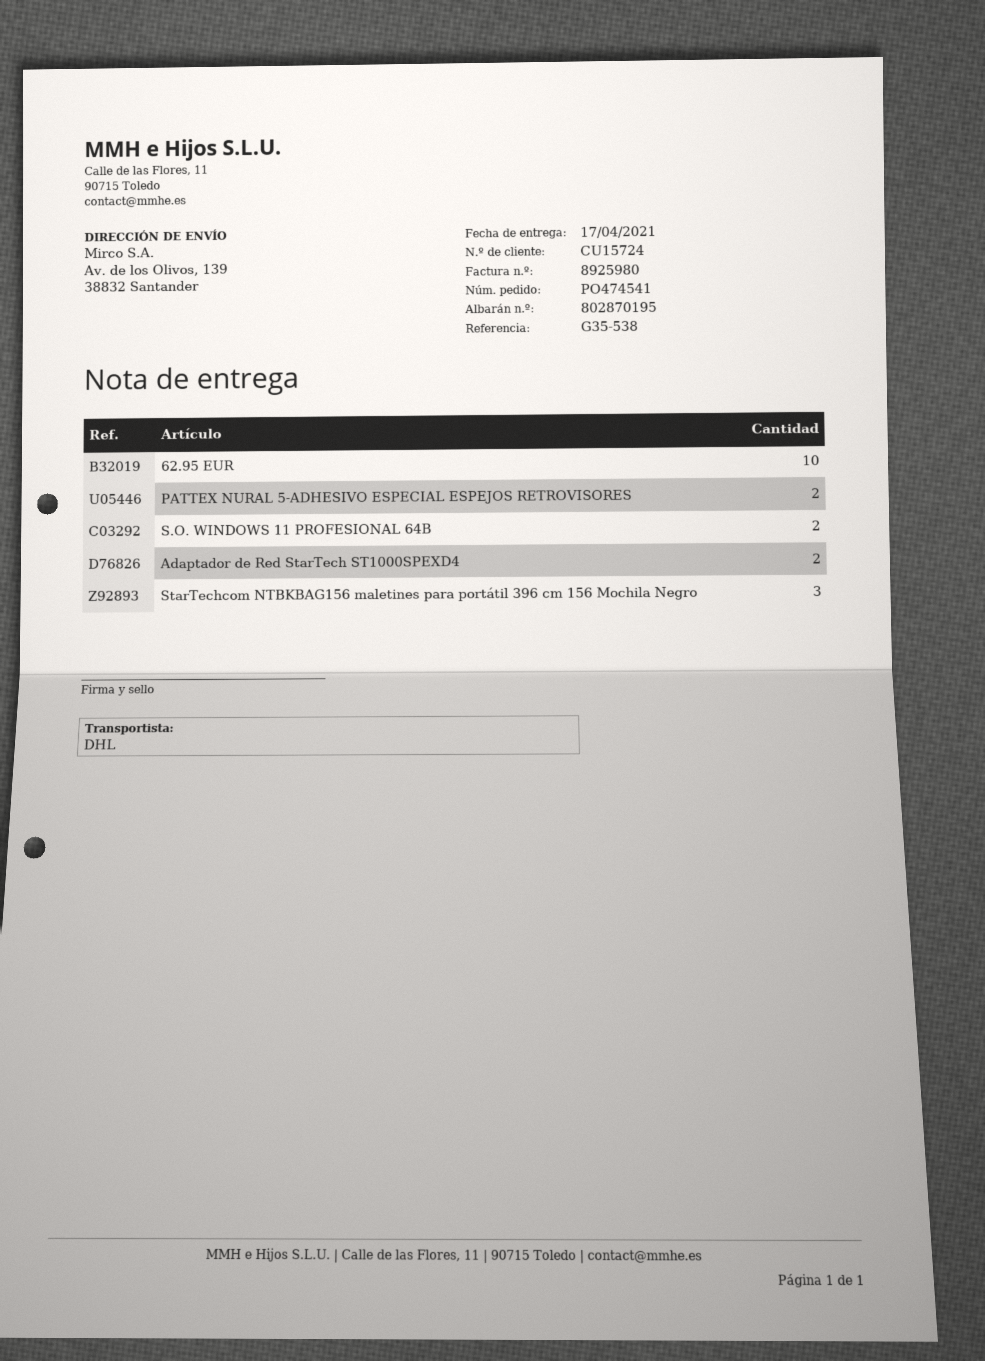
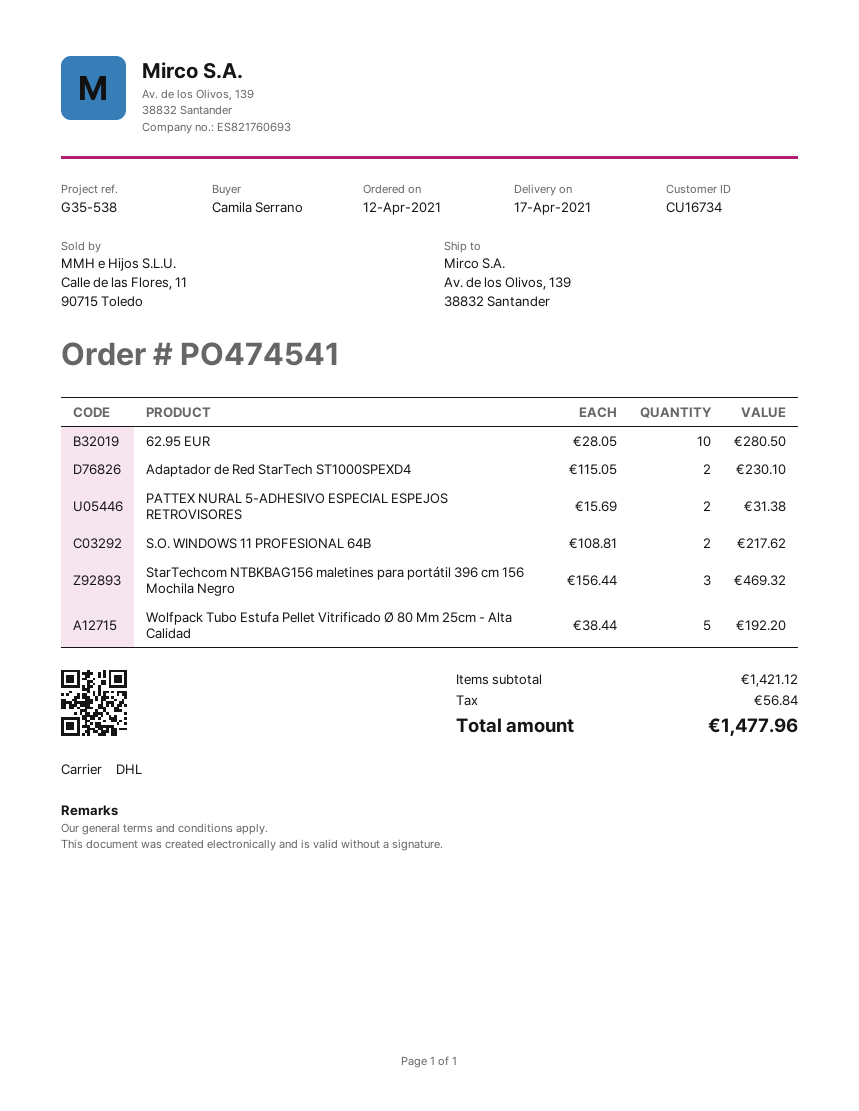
customer number: CU15724 -> CU16734
Wolfpack Tubo Estufa Pellet Vitrificado Ø 80 Mm 25cm - Alta Calidad: none -> 5

